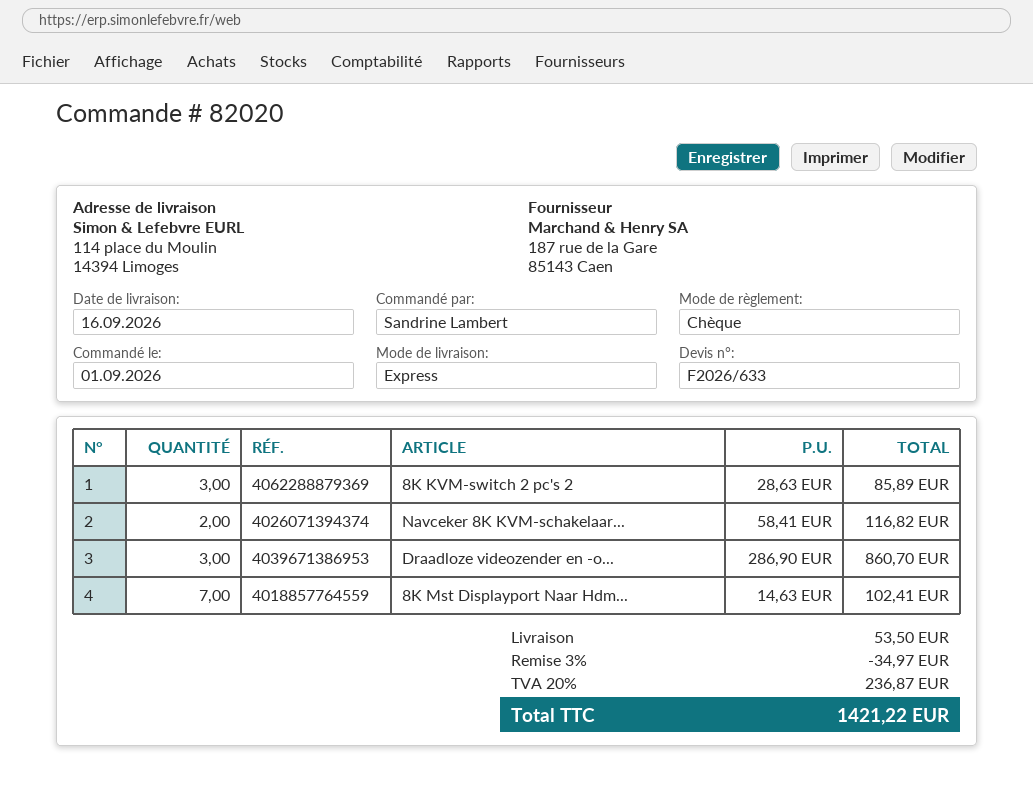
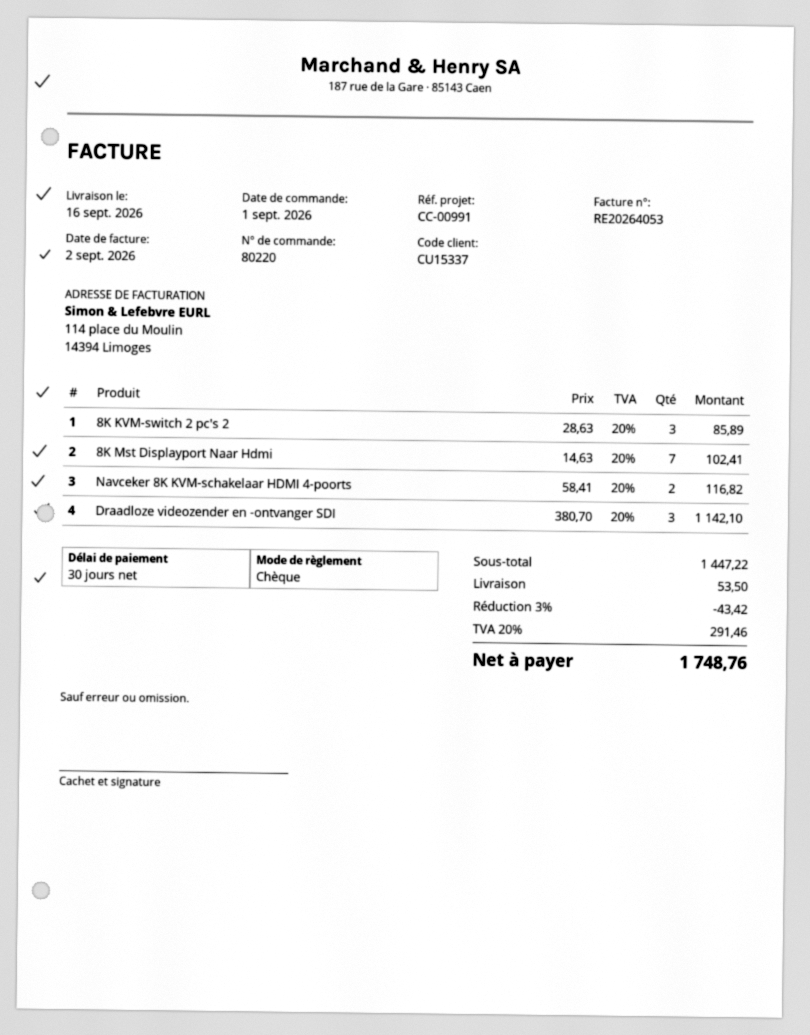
order number: 82020 -> 80220
Draadloze videozender en -o...: 3 x 286.90 = 860.70 -> 3 x 380.70 = 1142.10
discount: 3% = 34.97 -> 3% = 43.42
tax: 20% = 236.87 -> 20% = 291.46
total: 1421.22 -> 1748.76

